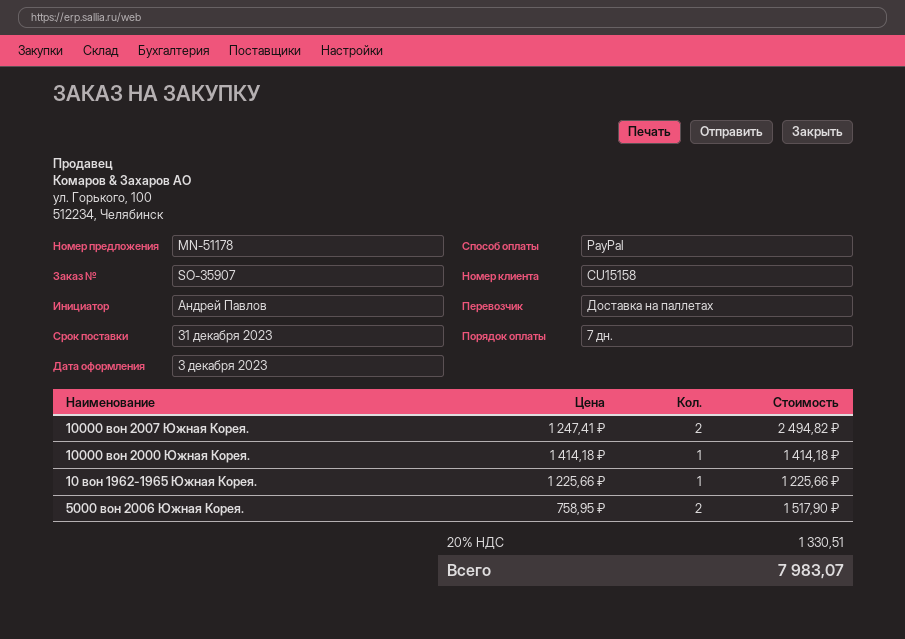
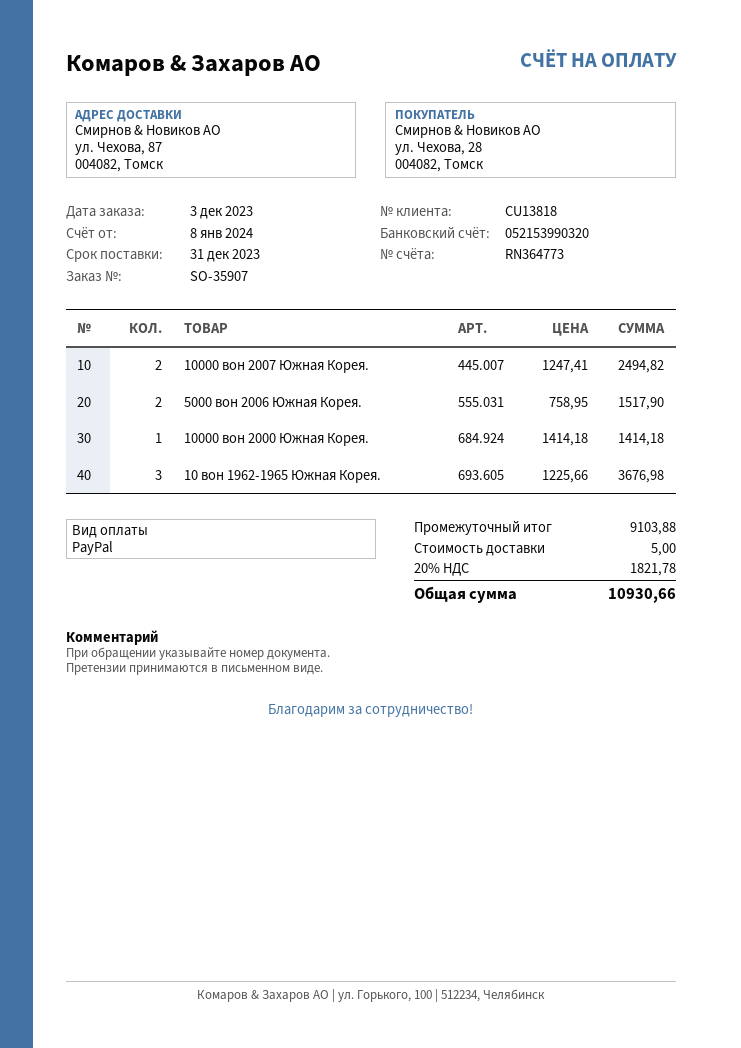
customer number: CU15158 -> CU13818
10 вон 1962-1965 Южная Корея.: 1 x 1225.66 = 1225.66 -> 3 x 1225.66 = 3676.98
shipping: none -> 5.00
tax: 20% = 1330.51 -> 20% = 1821.78
total: 7983.07 -> 10930.66

